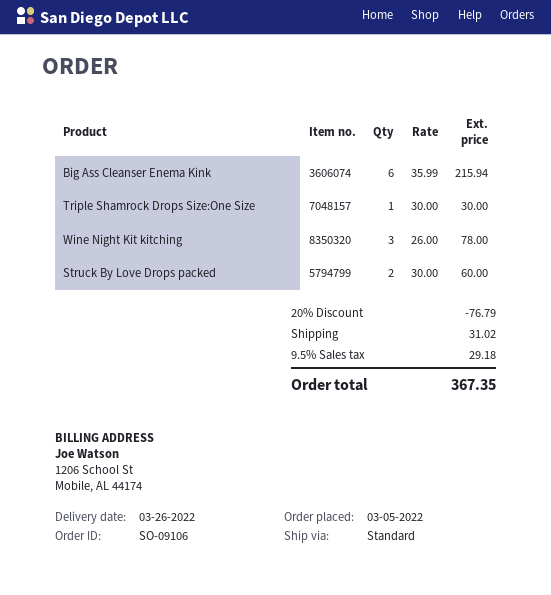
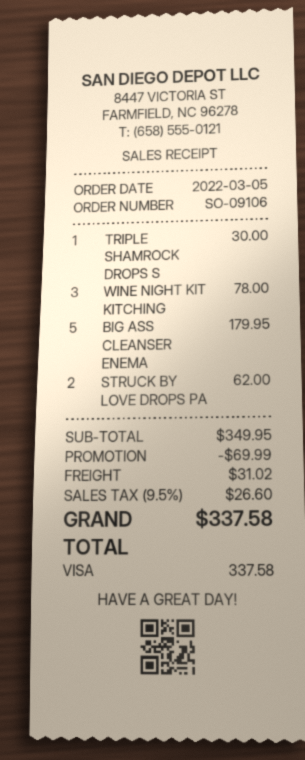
Big Ass Cleanser Enema Kink: 6 for 215.94 -> 5 for 179.95
Struck By Love Drops packed: 2 for 60.00 -> 2 for 62.00
discount: 76.79 -> 69.99
tax: 9.5% = 29.18 -> 9.5% = 26.60
total: 367.35 -> 337.58

